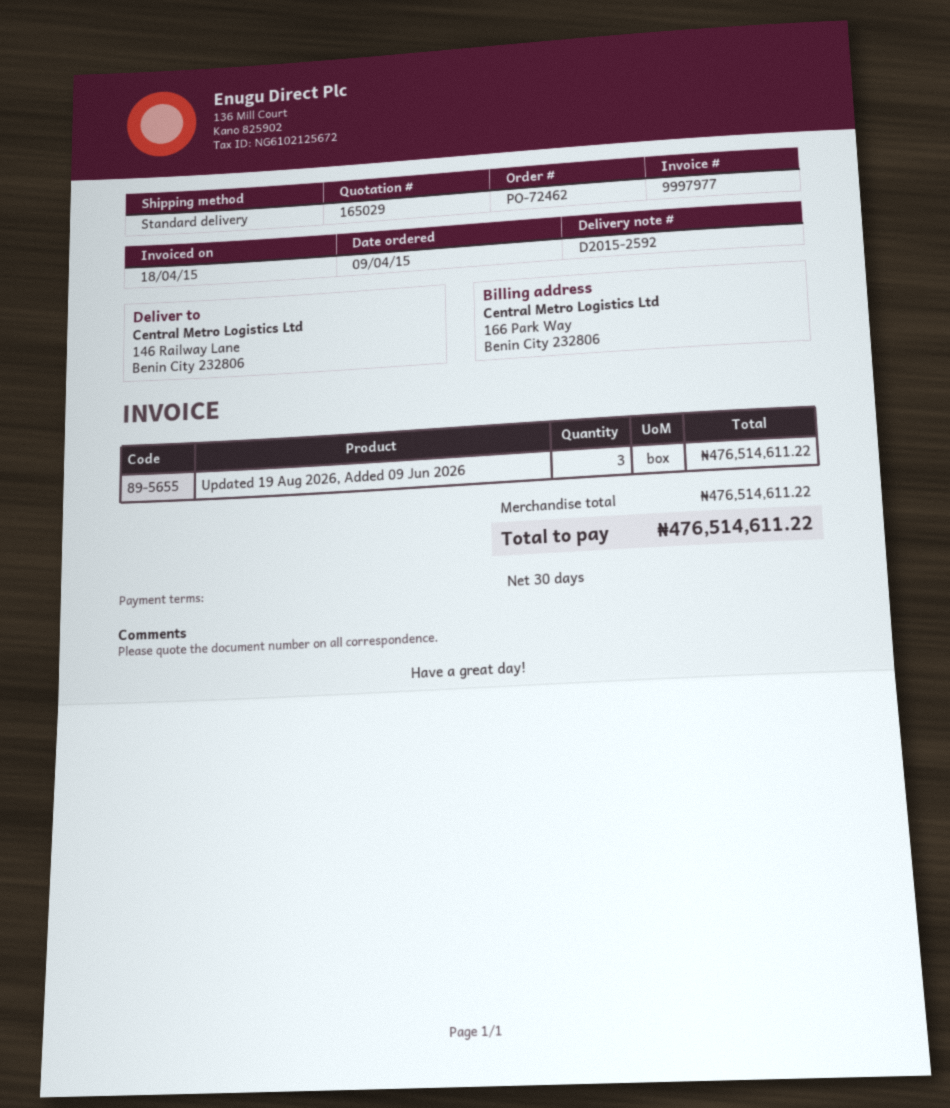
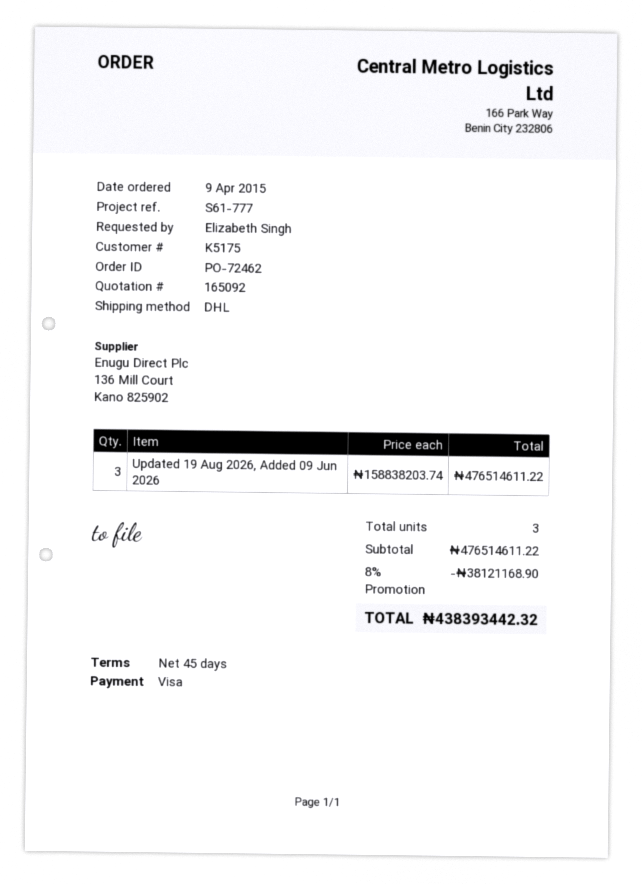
quote number: 165029 -> 165092
payment terms: 30 days -> 45 days
shipping method: standard -> DHL
discount: none -> 8% = 38121168.90
total: 476514611.22 -> 438393442.32

